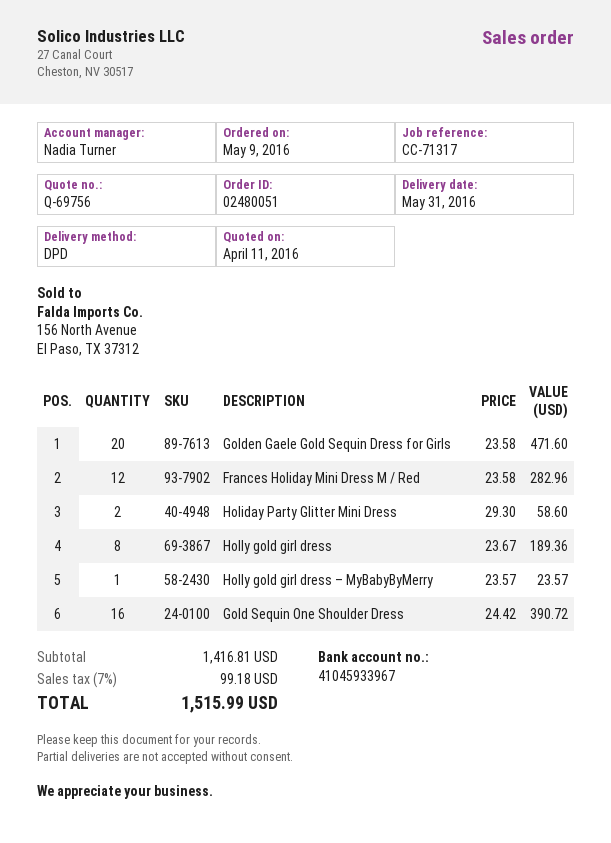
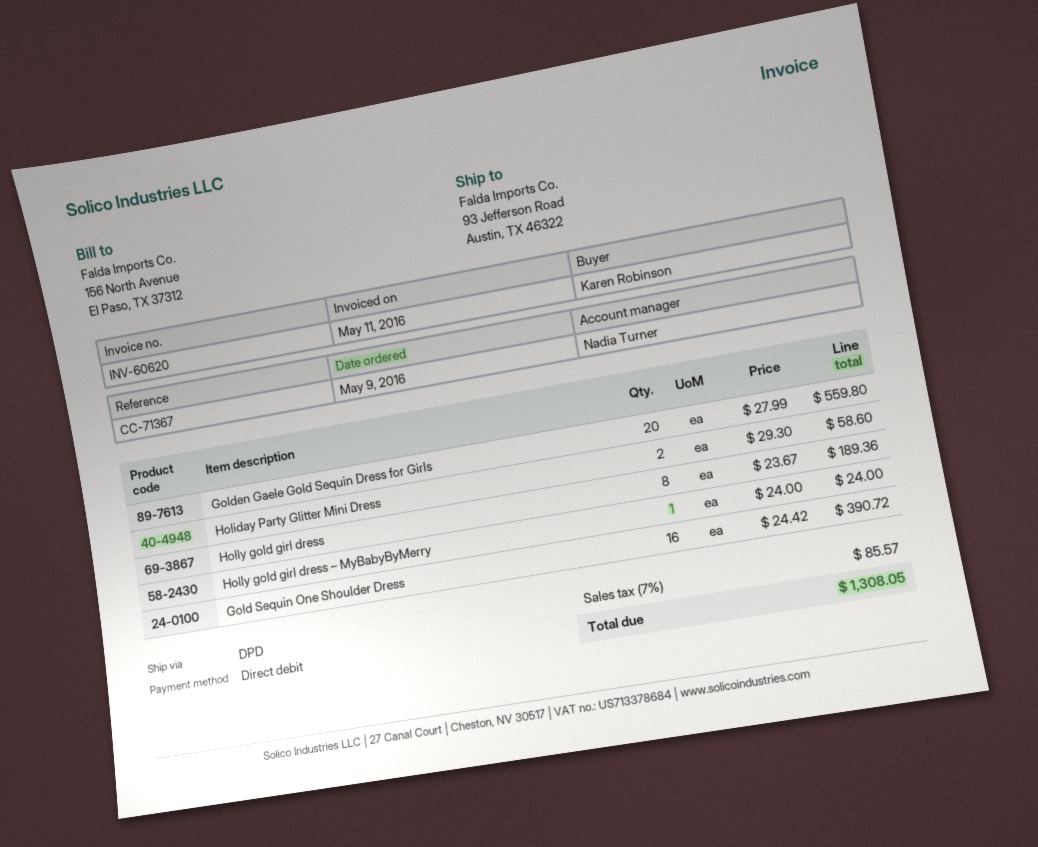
reference: CC-71317 -> CC-71367
Golden Gaele Gold Sequin Dress for Girls: 20 x 23.58 = 471.60 -> 20 x 27.99 = 559.80
Frances Holiday Mini Dress M / Red: 12 x 23.58 = 282.96 -> none
Holly gold girl dress – MyBabyByMerry: 1 x 23.57 = 23.57 -> 1 x 24.00 = 24.00
tax: 7% = 99.18 -> 7% = 85.57
total: 1515.99 -> 1308.05

